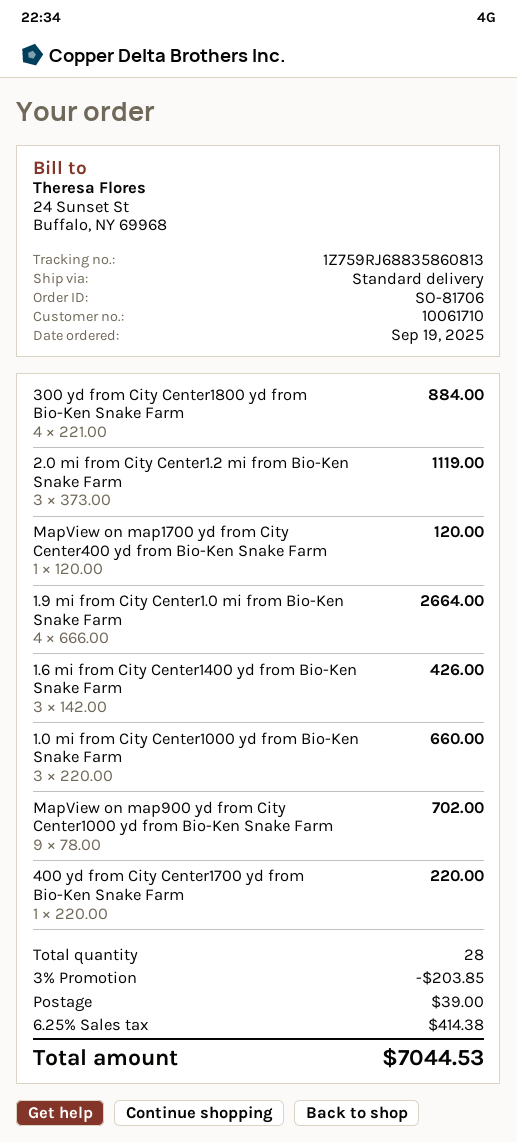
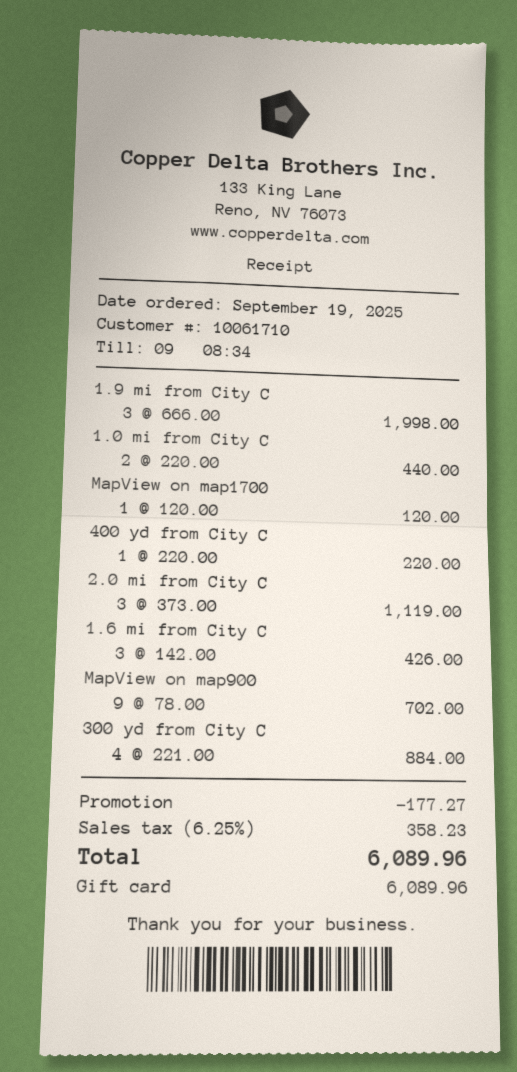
1.9 mi from City Center1.0 mi from Bio-Ken Snake Farm: 4 x 666.00 = 2664.00 -> 3 x 666.00 = 1998.00
1.0 mi from City Center1000 yd from Bio-Ken Snake Farm: 3 x 220.00 = 660.00 -> 2 x 220.00 = 440.00
discount: 203.85 -> 177.27
shipping: 39.00 -> none
tax: 6.25% = 414.38 -> 6.25% = 358.23
total: 7044.53 -> 6089.96

